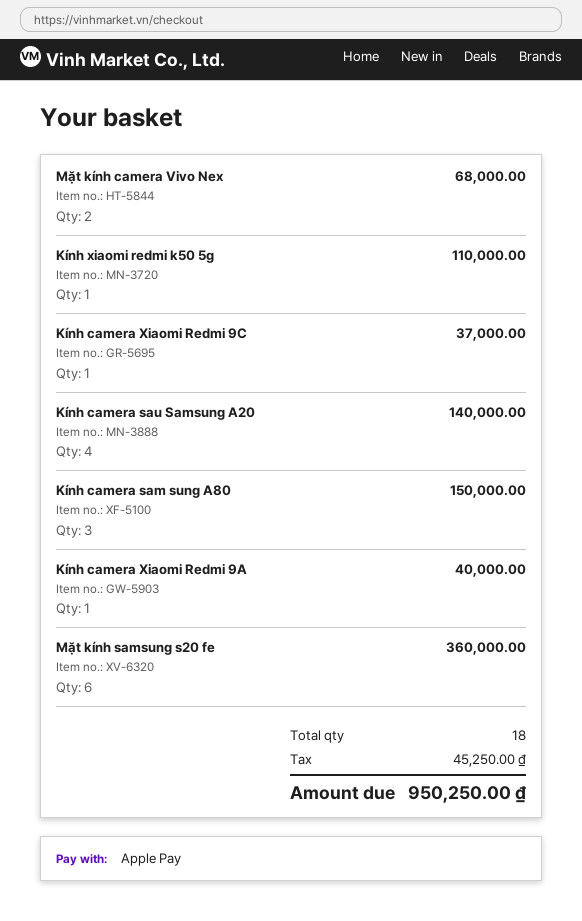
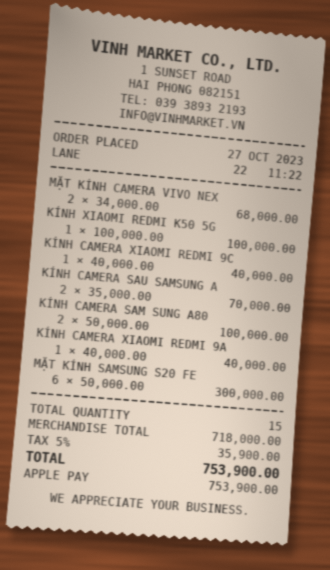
Kính xiaomi redmi k50 5g: 1 for 110000.00 -> 1 for 100000.00
Kính camera Xiaomi Redmi 9C: 1 for 37000.00 -> 1 for 40000.00
Kính camera sau Samsung A20: 4 for 140000.00 -> 2 for 70000.00
Kính camera sam sung A80: 3 for 150000.00 -> 2 for 100000.00
Mặt kính samsung s20 fe: 6 for 360000.00 -> 6 for 300000.00
total quantity: 18 -> 15
tax: 45250.00 -> 35900.00
total: 950250.00 -> 753900.00

